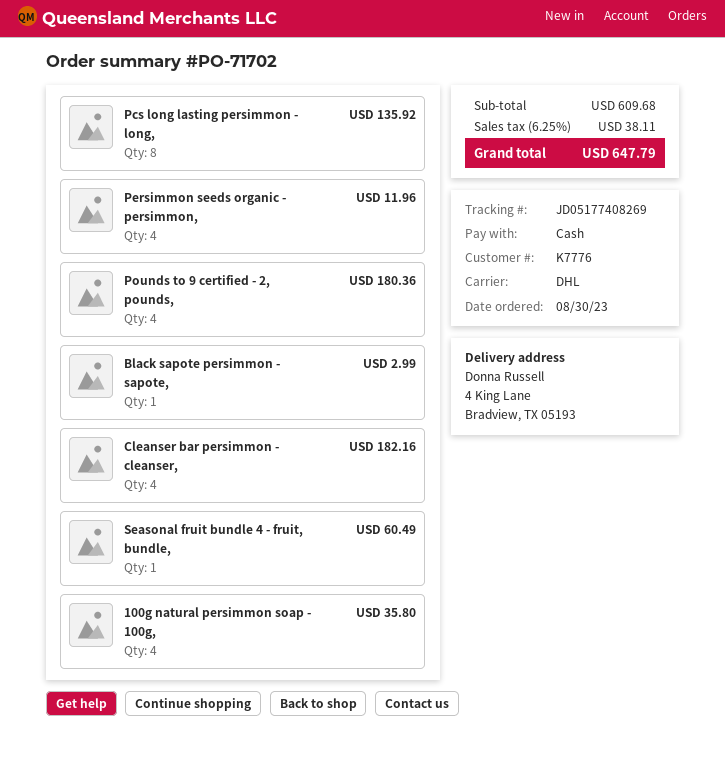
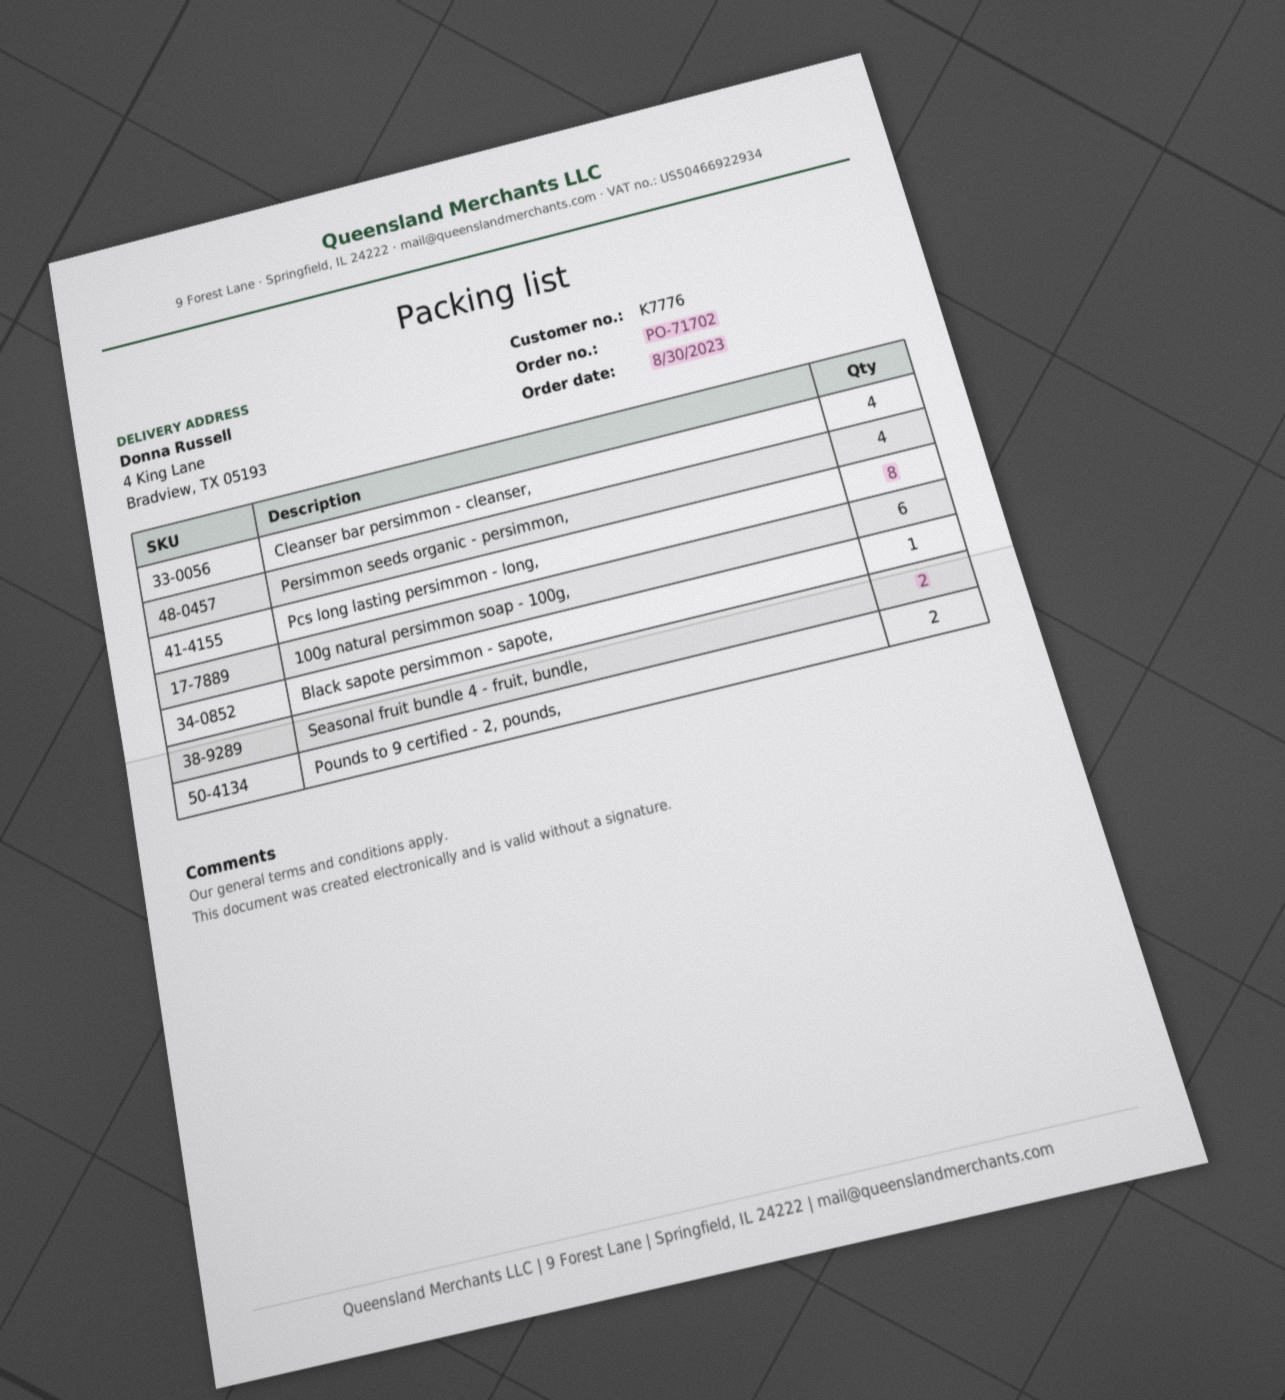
Pounds to 9 certified - 2, pounds,: 4 -> 2
Seasonal fruit bundle 4 - fruit, bundle,: 1 -> 2
100g natural persimmon soap - 100g,: 4 -> 6

